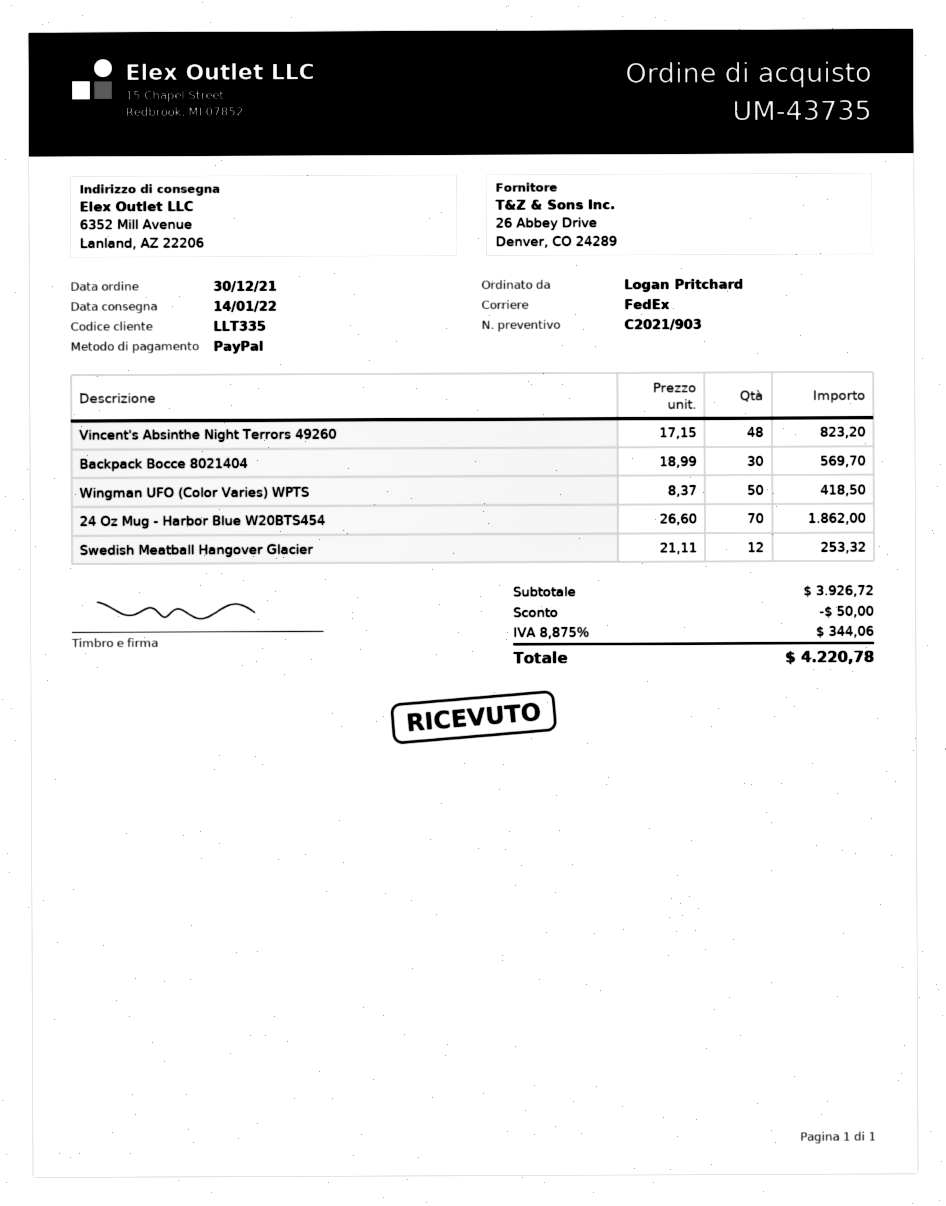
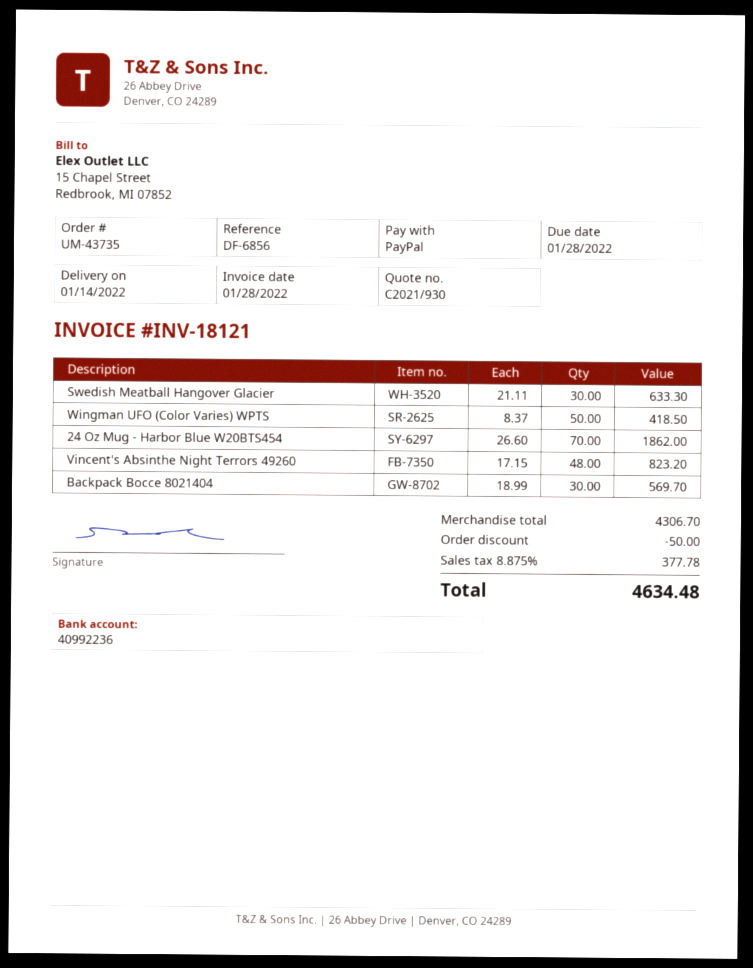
quote number: C2021/903 -> C2021/930
Swedish Meatball Hangover Glacier: 12 x 21.11 = 253.32 -> 30 x 21.11 = 633.30
subtotal: 3926.72 -> 4306.70
tax: 8.875% = 344.06 -> 8.875% = 377.78
total: 4220.78 -> 4634.48

